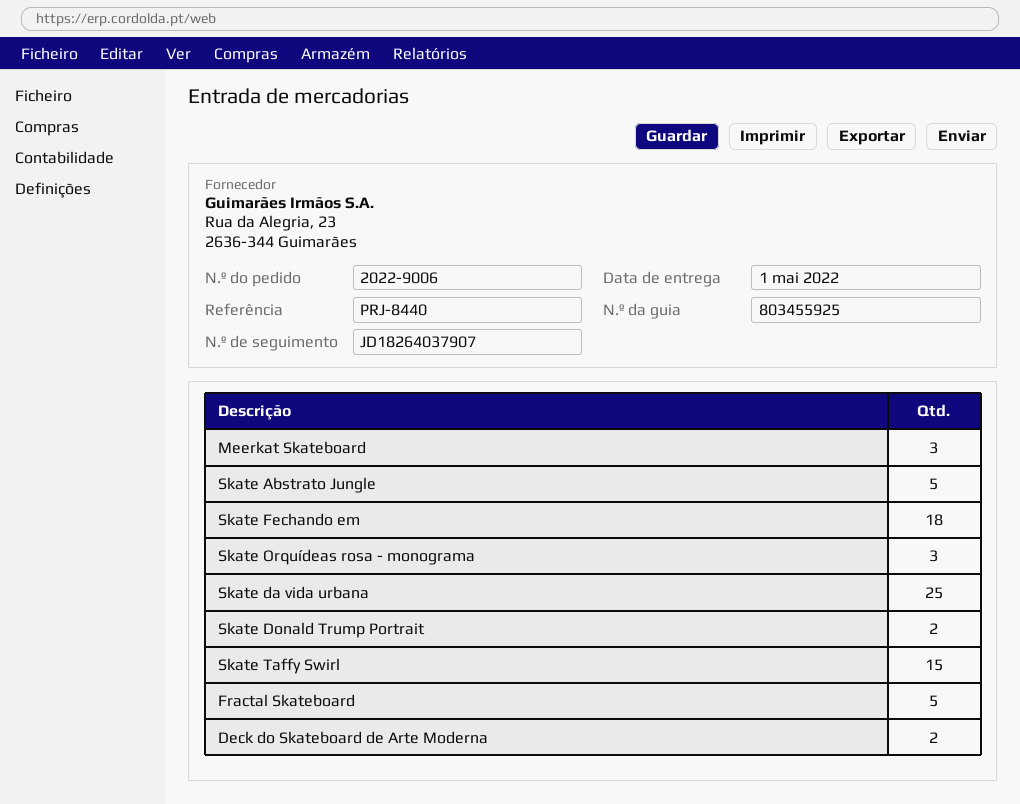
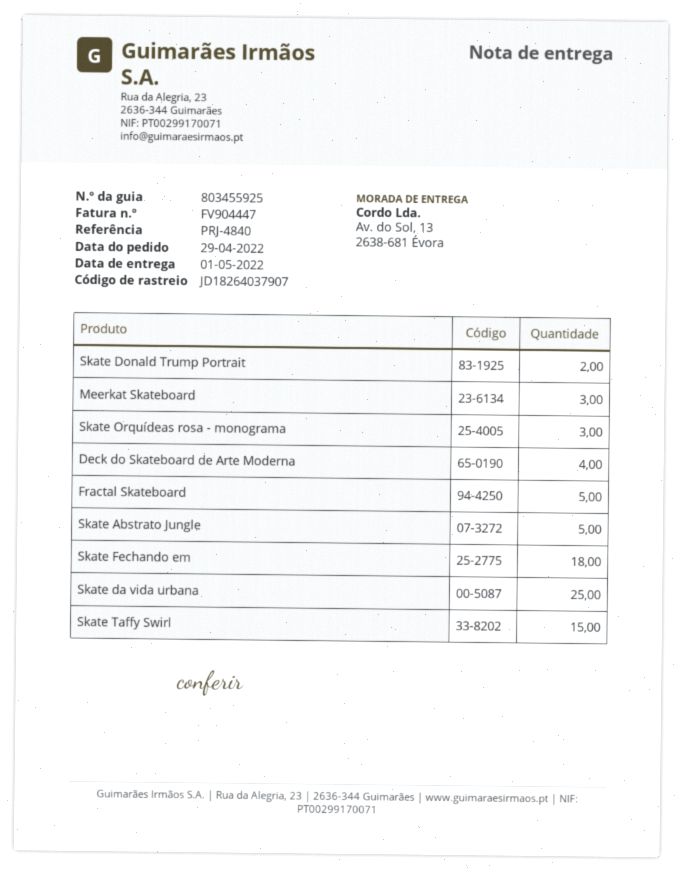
reference: PRJ-8440 -> PRJ-4840
Deck do Skateboard de Arte Moderna: 2 -> 4

